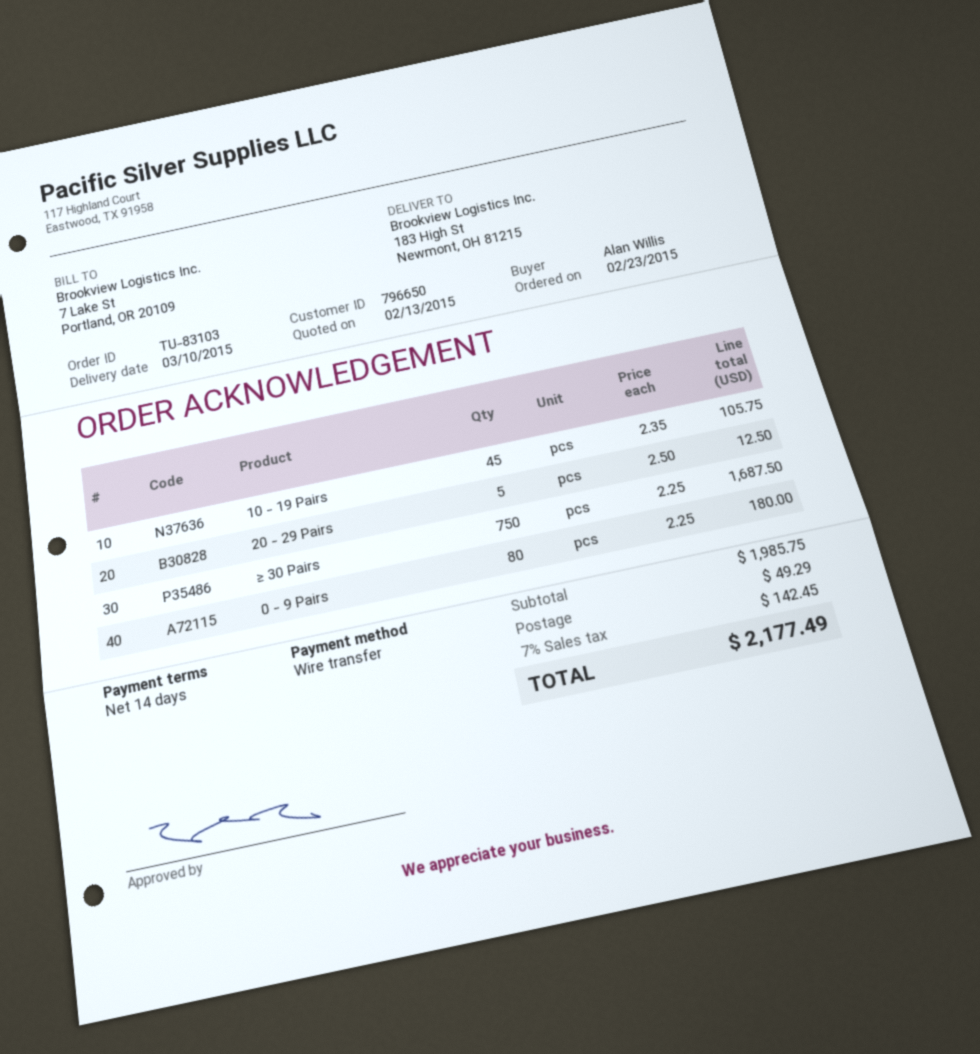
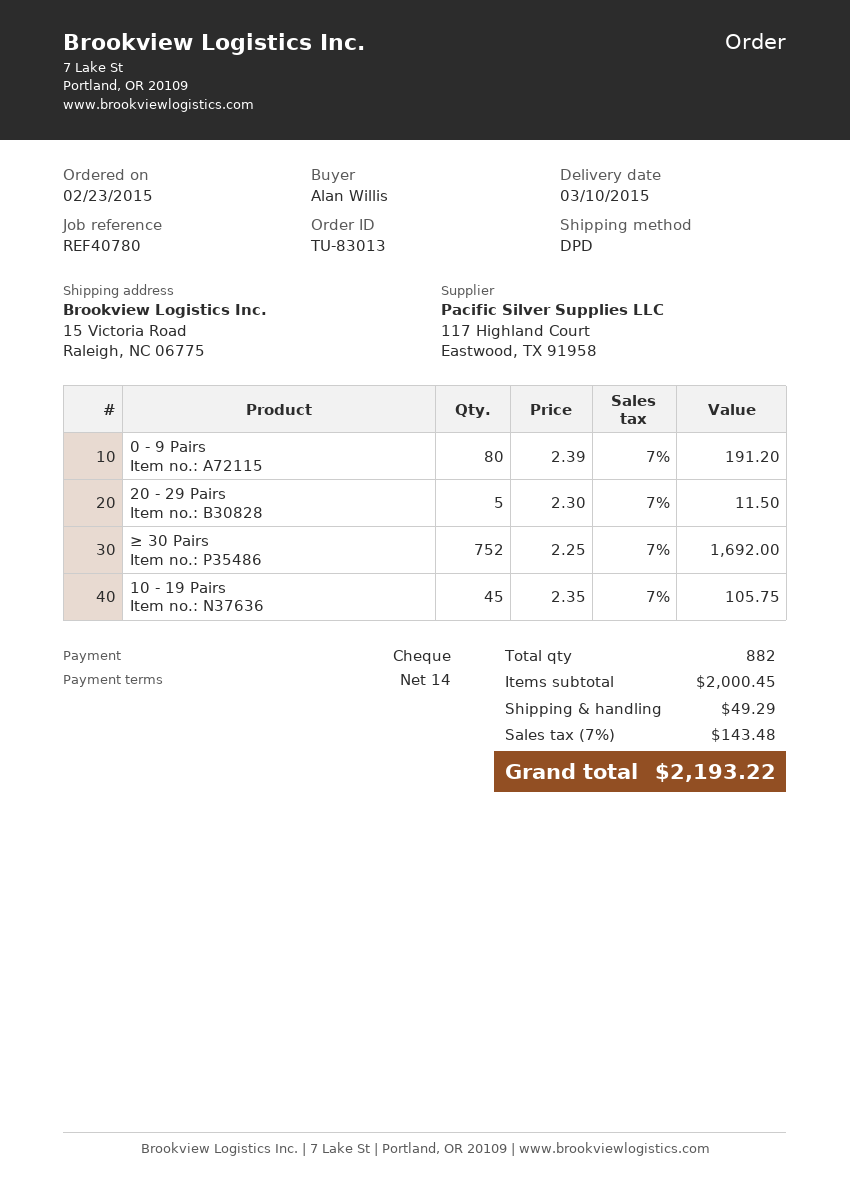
order number: TU-83103 -> TU-83013
payment method: bank transfer -> cheque
ship to: 183 High St, Newmont, OH 81215 -> 15 Victoria Road, Raleigh, NC 06775
20 - 29 Pairs: 5 x 2.50 = 12.50 -> 5 x 2.30 = 11.50
≥ 30 Pairs: 750 x 2.25 = 1687.50 -> 752 x 2.25 = 1692.00
0 - 9 Pairs: 80 x 2.25 = 180.00 -> 80 x 2.39 = 191.20
subtotal: 1985.75 -> 2000.45
tax: 7% = 142.45 -> 7% = 143.48
total: 2177.49 -> 2193.22

